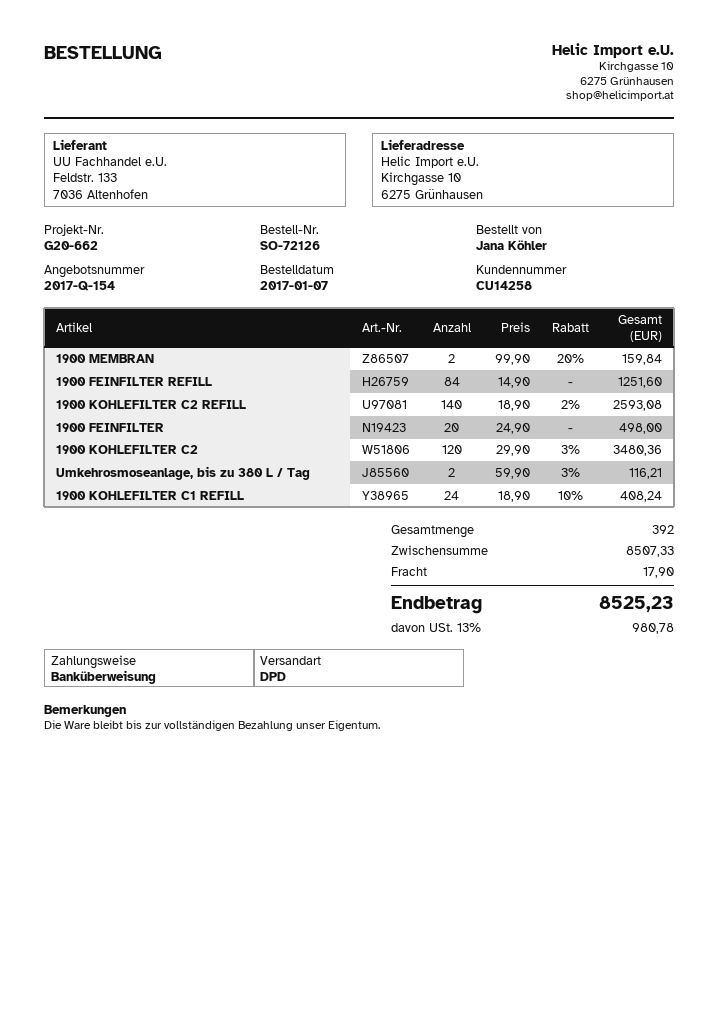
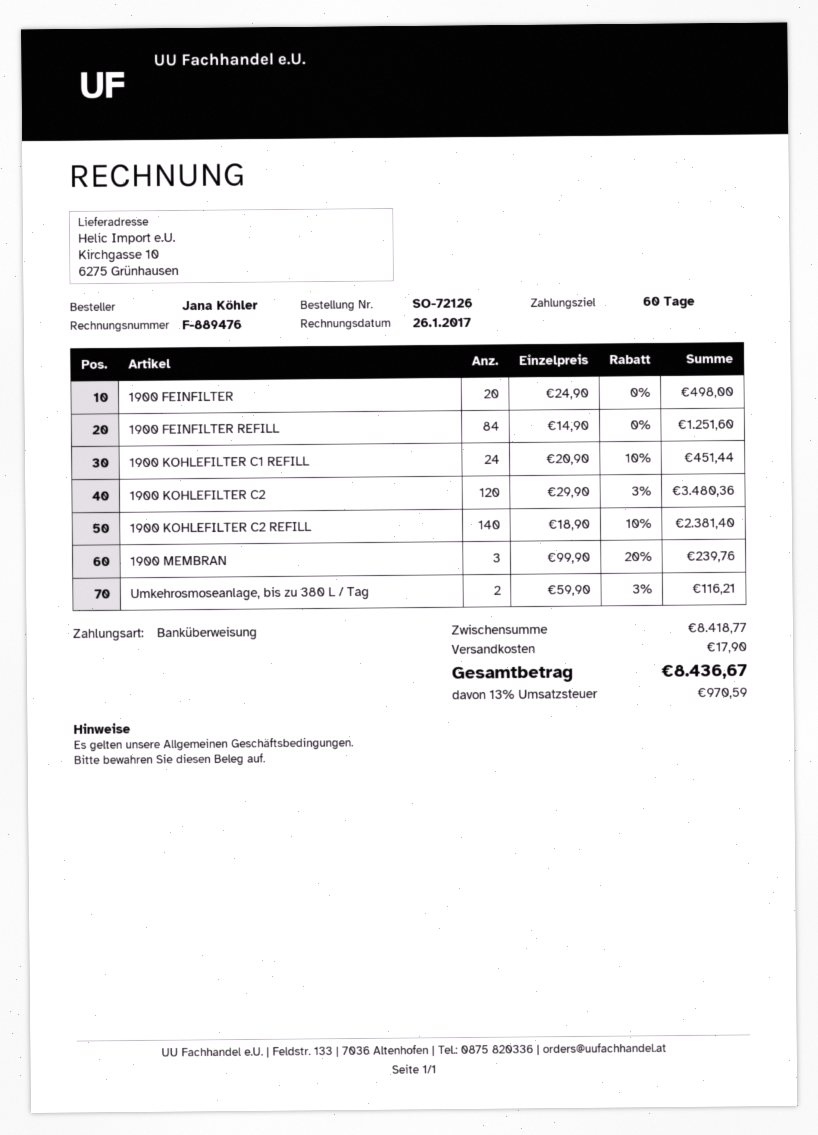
1900 MEMBRAN: 2 x 99.90 - 20% = 159.84 -> 3 x 99.90 - 20% = 239.76
1900 KOHLEFILTER C2 REFILL: 140 x 18.90 - 2% = 2593.08 -> 140 x 18.90 - 10% = 2381.40
1900 KOHLEFILTER C1 REFILL: 24 x 18.90 - 10% = 408.24 -> 24 x 20.90 - 10% = 451.44
subtotal: 8507.33 -> 8418.77
tax: 13% = 980.78 -> 13% = 970.59
total: 8525.23 -> 8436.67

